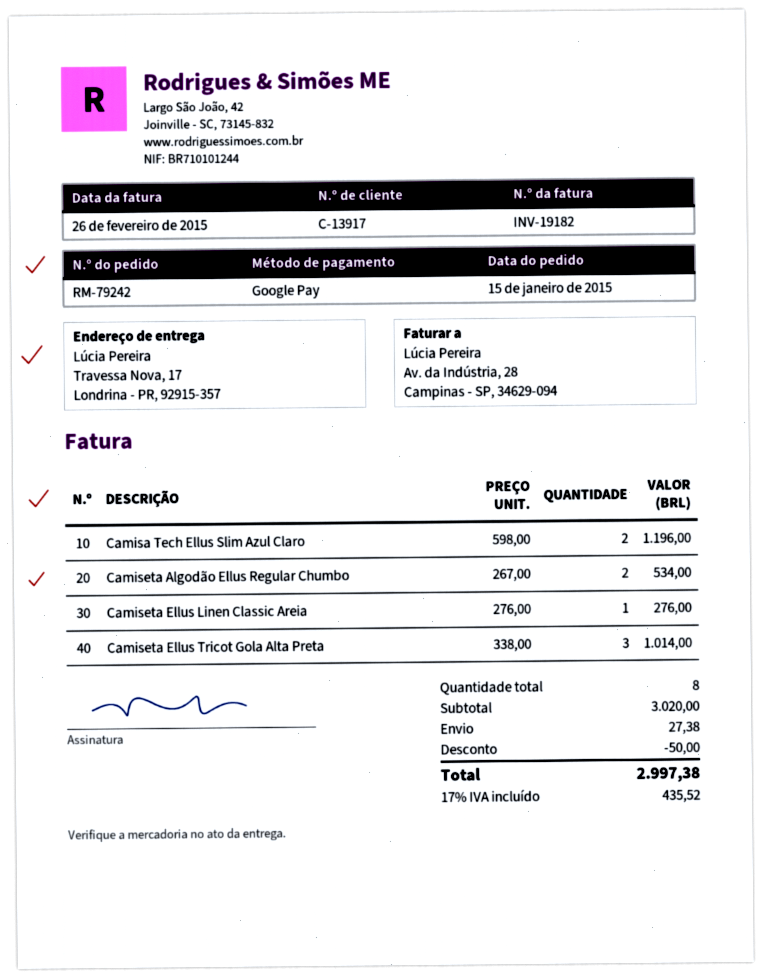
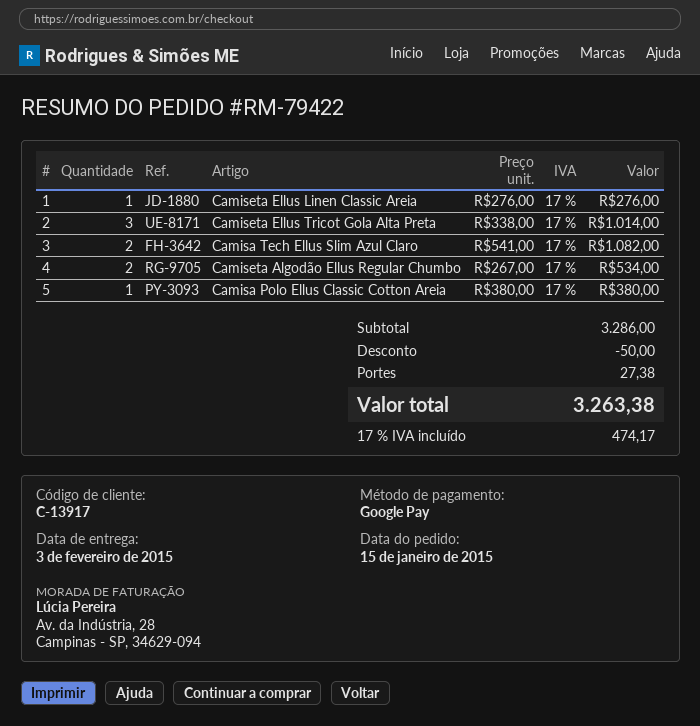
order number: RM-79242 -> RM-79422
Camisa Tech Ellus Slim Azul Claro: 2 x 598.00 = 1196.00 -> 2 x 541.00 = 1082.00
Camisa Polo Ellus Classic Cotton Areia: none -> 1 x 380.00 = 380.00
subtotal: 3020.00 -> 3286.00
tax: 17% = 435.52 -> 17% = 474.17
total: 2997.38 -> 3263.38

